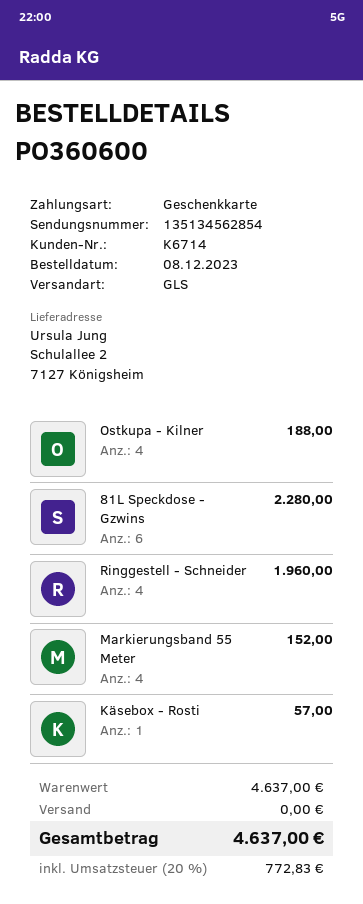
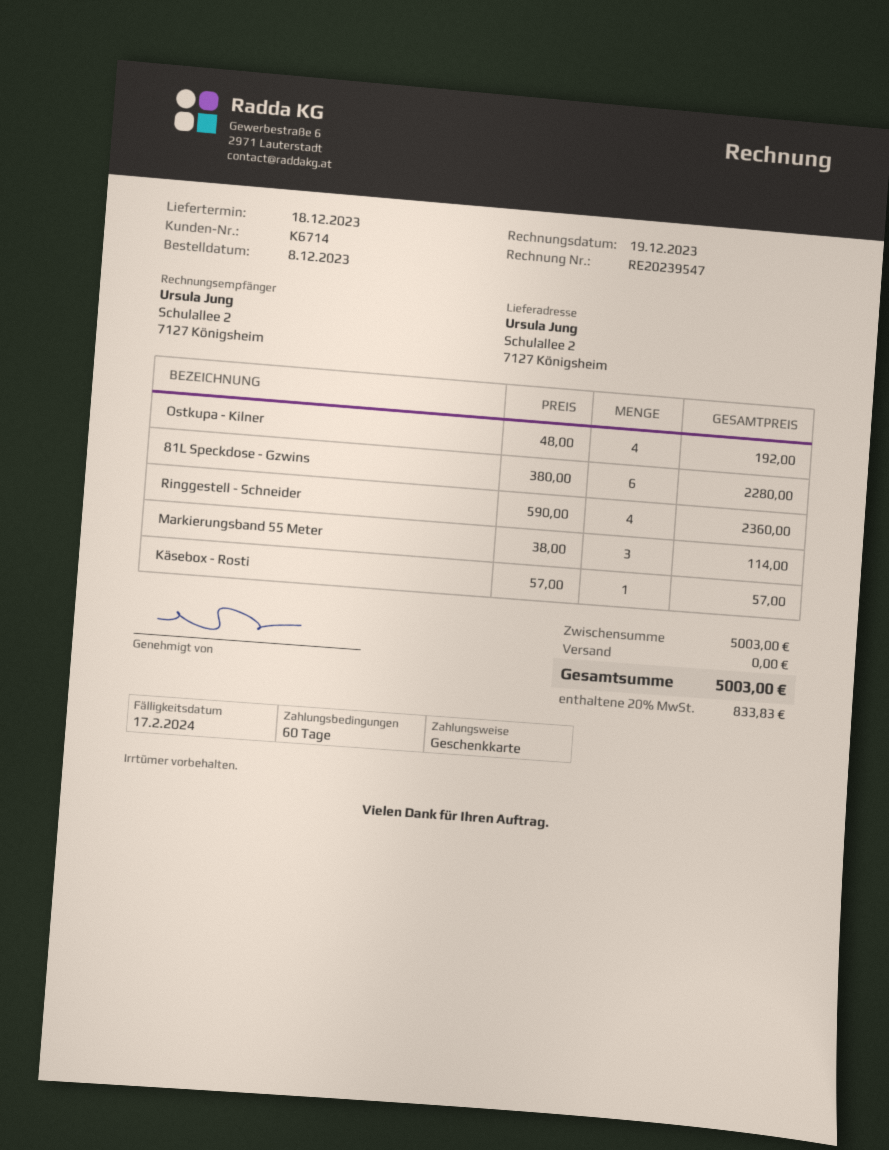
Ostkupa - Kilner: 4 for 188.00 -> 4 for 192.00
Ringgestell - Schneider: 4 for 1960.00 -> 4 for 2360.00
Markierungsband 55 Meter: 4 for 152.00 -> 3 for 114.00
subtotal: 4637.00 -> 5003.00
tax: 20% = 772.83 -> 20% = 833.83
total: 4637.00 -> 5003.00

